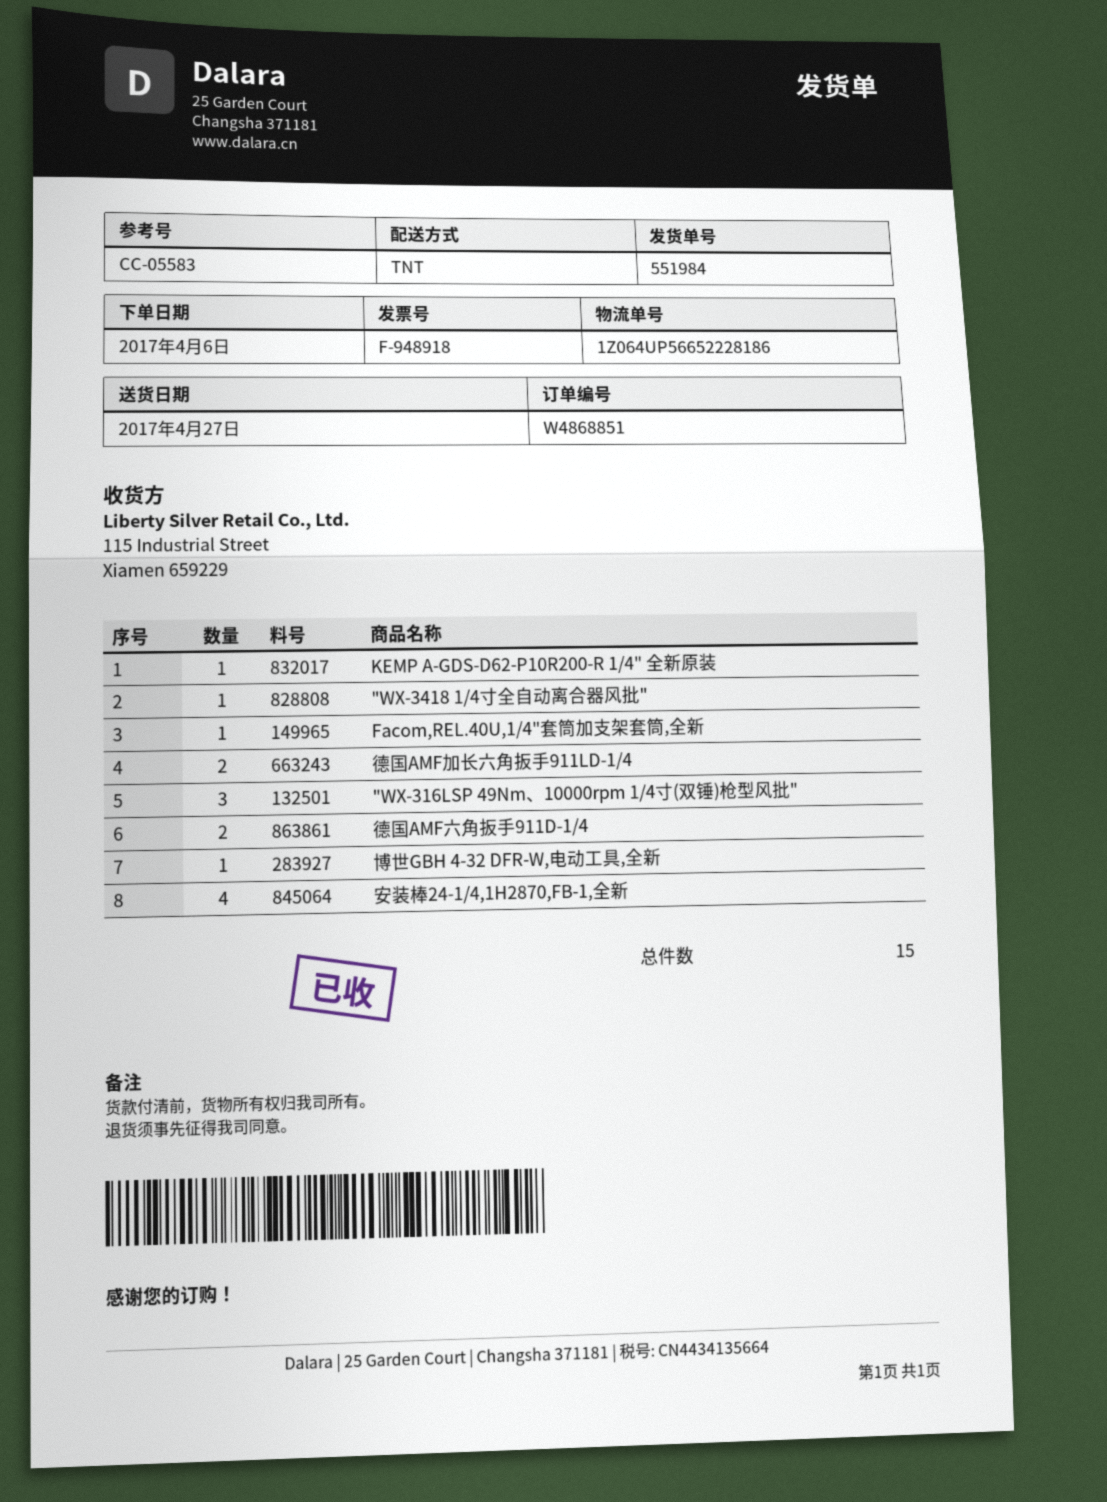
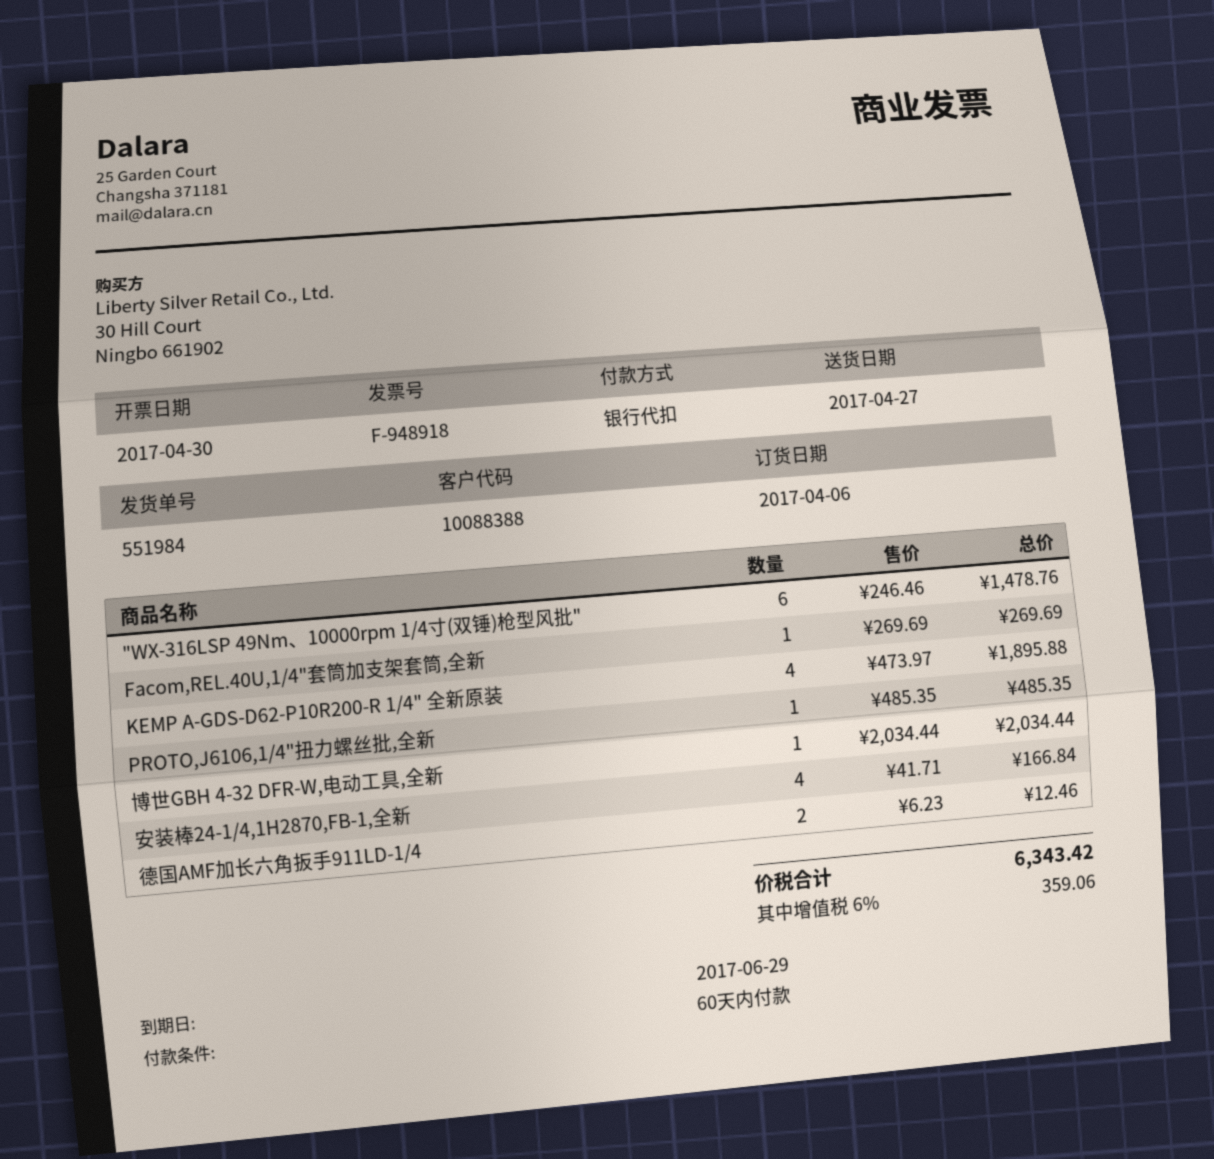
KEMP A-GDS-D62-P10R200-R 1/4" 全新原装: 1 -> 4
"WX-3418 1/4寸全自动离合器风批": 1 -> none
"WX-316LSP 49Nm、10000rpm 1/4寸(双锤)枪型风批": 3 -> 6
德国AMF六角扳手911D-1/4: 2 -> none
PROTO,J6106,1/4"扭力螺丝批,全新: none -> 1

